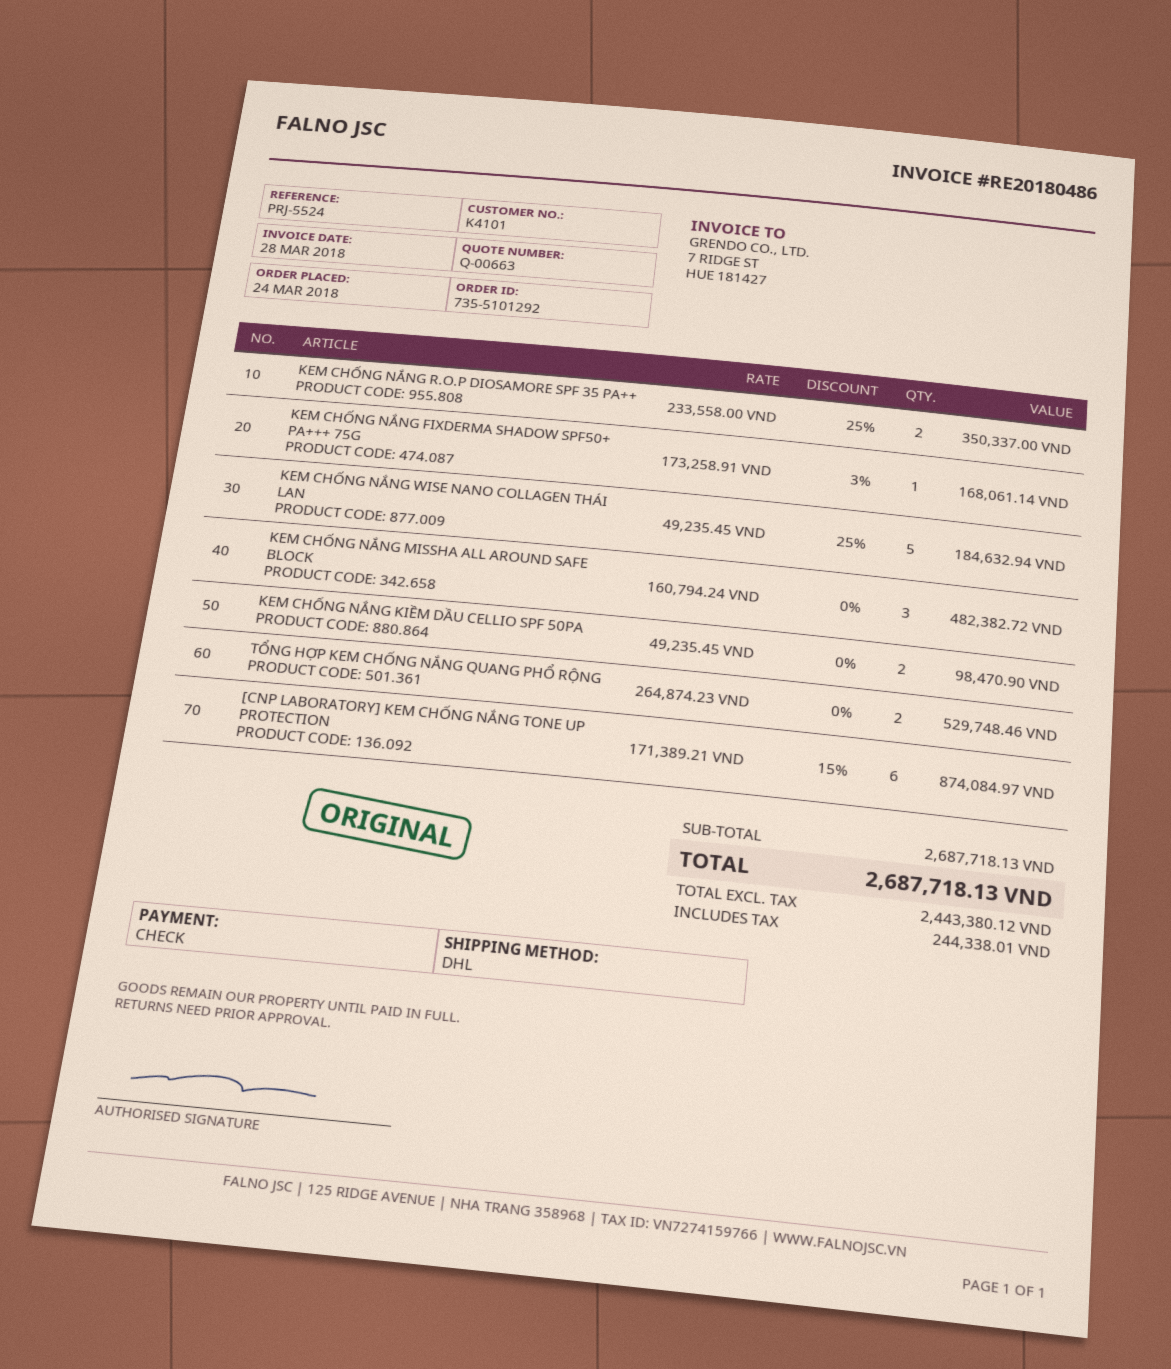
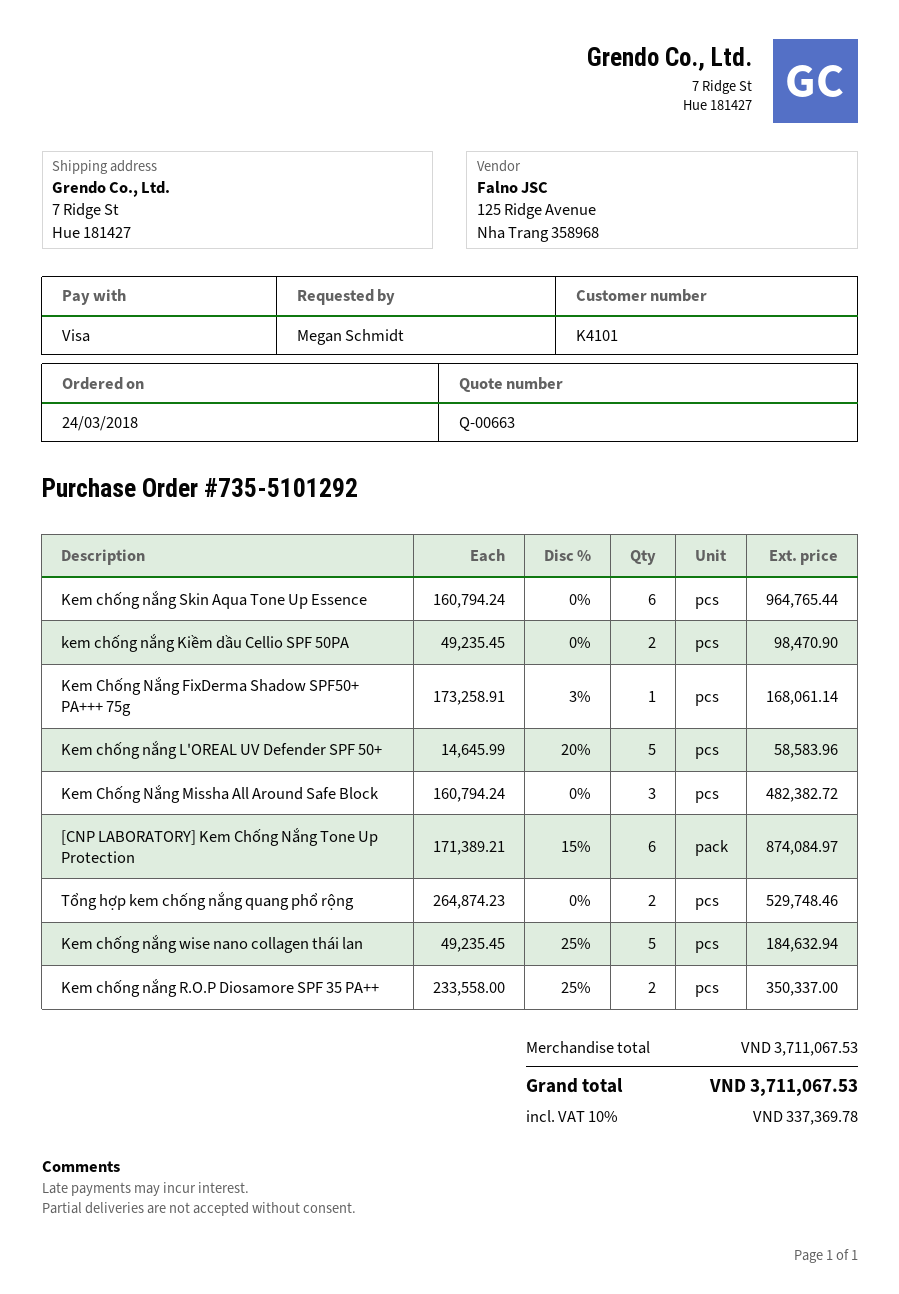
payment method: cheque -> Visa
Kem chống nắng Skin Aqua Tone Up Essence: none -> 6 x 160794.24 = 964765.44
Kem chống nắng L'OREAL UV Defender SPF 50+: none -> 5 x 14645.99 - 20% = 58583.96
subtotal: 2687718.13 -> 3711067.53
tax: 244338.01 -> 337369.78
total: 2687718.13 -> 3711067.53

